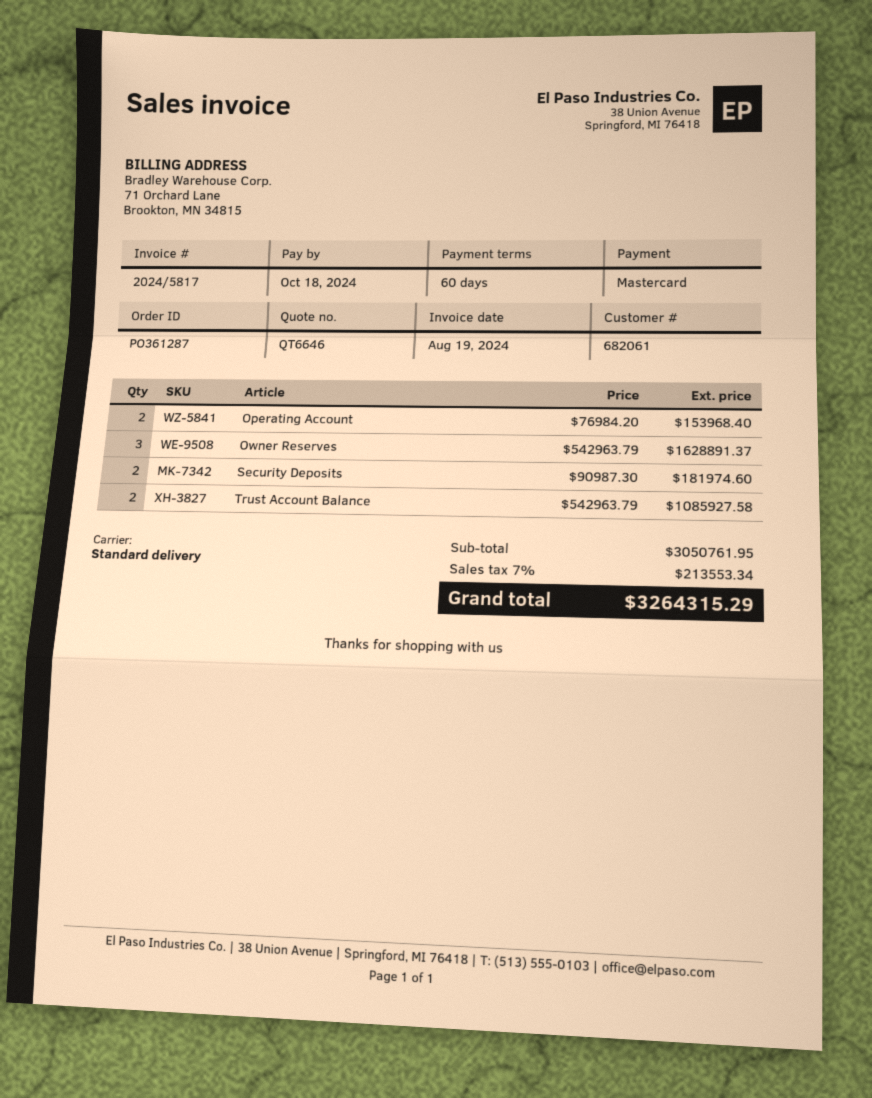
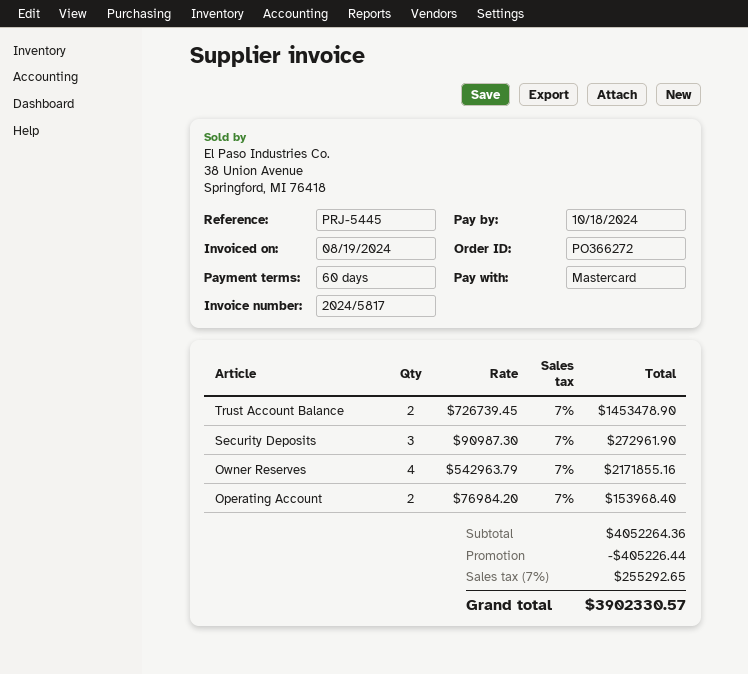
order number: PO361287 -> PO366272
Owner Reserves: 3 x 542963.79 = 1628891.37 -> 4 x 542963.79 = 2171855.16
Security Deposits: 2 x 90987.30 = 181974.60 -> 3 x 90987.30 = 272961.90
Trust Account Balance: 2 x 542963.79 = 1085927.58 -> 2 x 726739.45 = 1453478.90
subtotal: 3050761.95 -> 4052264.36
discount: none -> 405226.44
tax: 7% = 213553.34 -> 7% = 255292.65
total: 3264315.29 -> 3902330.57

